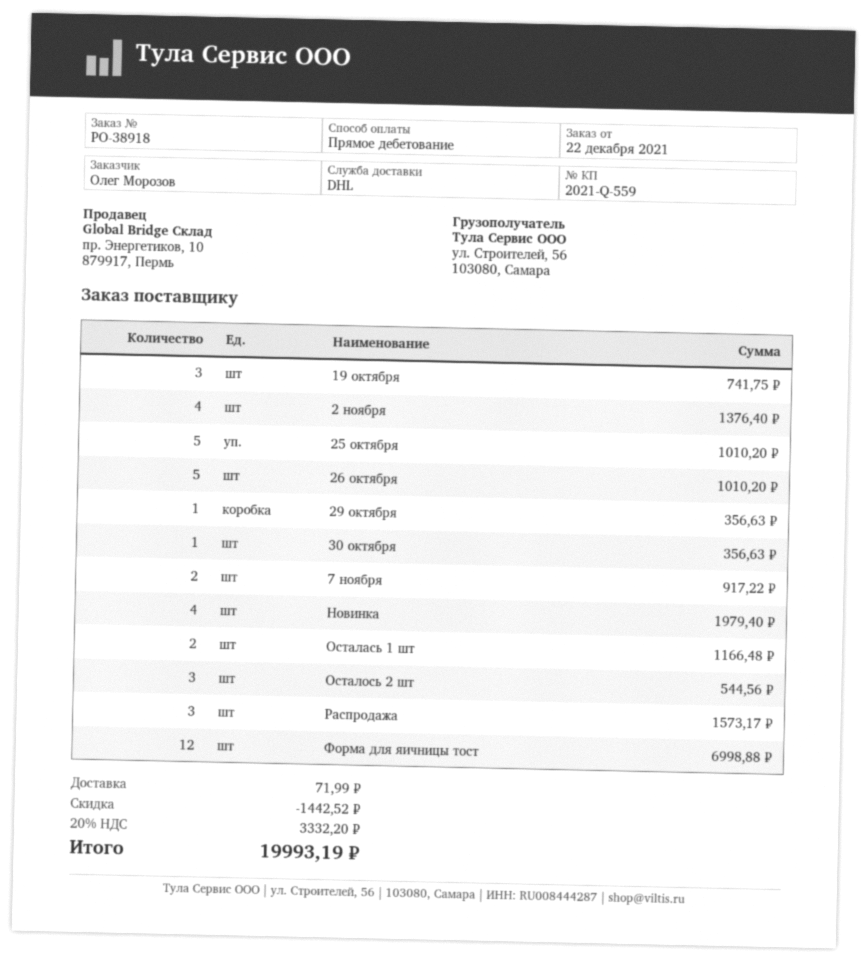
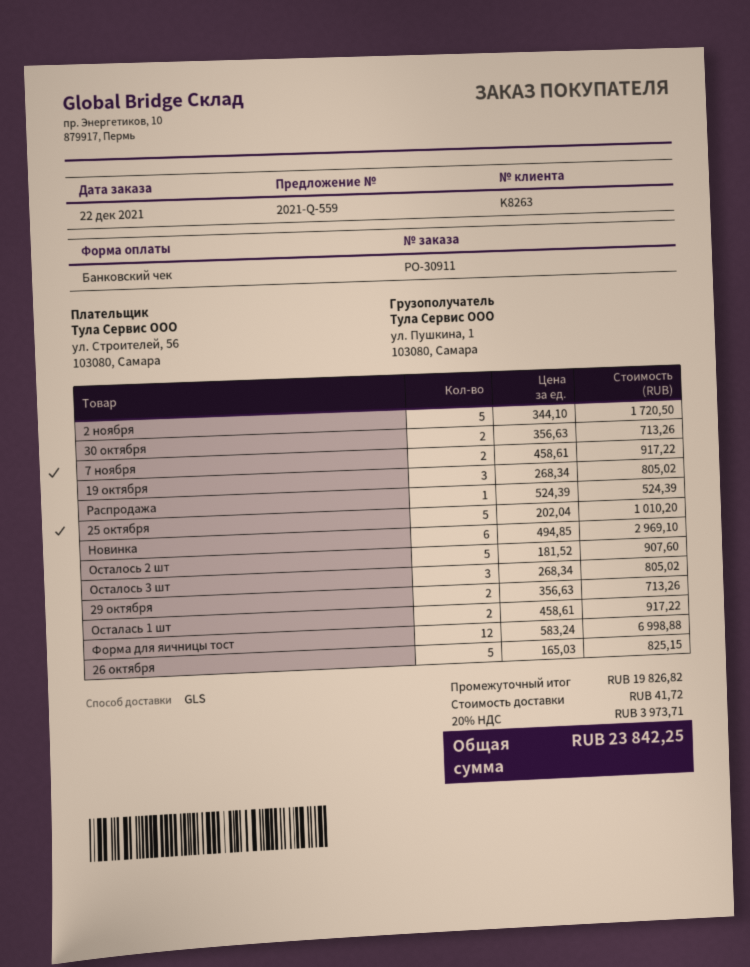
order number: PO-38918 -> PO-30911
payment method: direct debit -> cheque
shipping method: DHL -> GLS
ship to: ул. Строителей, 56, 103080, Самара -> ул. Пушкина, 1, 103080, Самара
19 октября: 3 for 741.75 -> 3 for 805.02
2 ноября: 4 for 1376.40 -> 5 for 1720.50
26 октября: 5 for 1010.20 -> 5 for 825.15
29 октября: 1 for 356.63 -> 2 for 713.26
30 октября: 1 for 356.63 -> 2 for 713.26
Новинка: 4 for 1979.40 -> 6 for 2969.10
Осталась 1 шт: 2 for 1166.48 -> 2 for 917.22
Осталось 2 шт: 3 for 544.56 -> 5 for 907.60
Распродажа: 3 for 1573.17 -> 1 for 524.39
Осталось 3 шт: none -> 3 for 805.02
discount: 1442.52 -> none
shipping: 71.99 -> 41.72
tax: 20% = 3332.20 -> 20% = 3973.71
total: 19993.19 -> 23842.25

